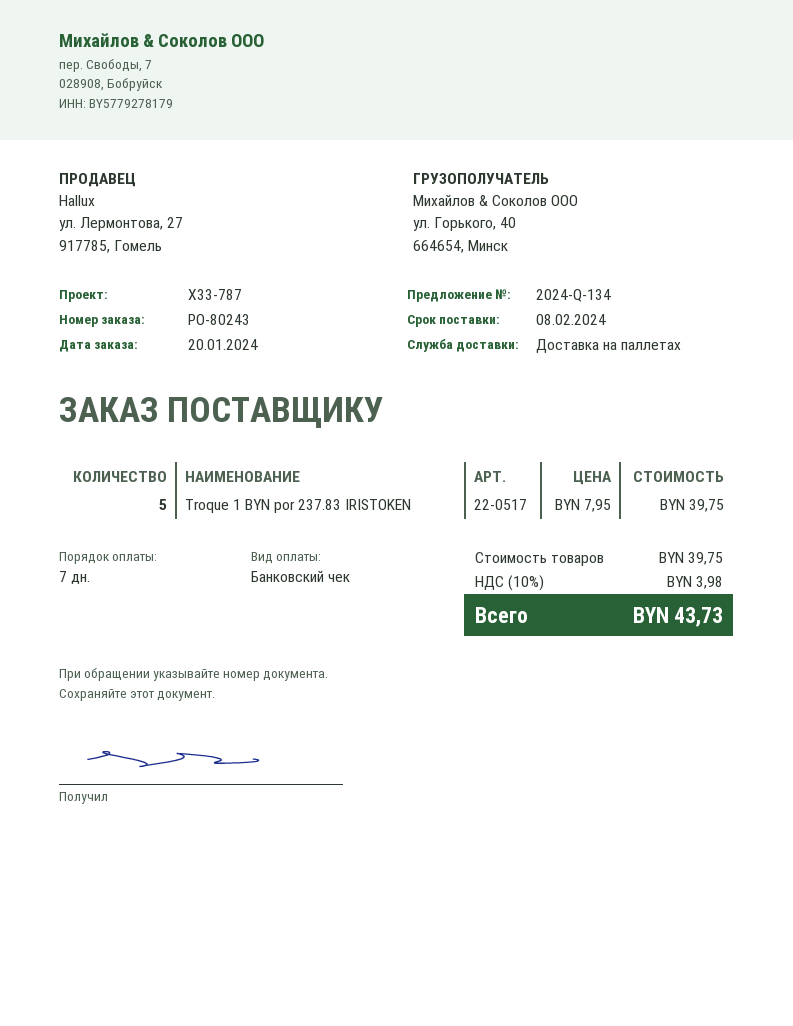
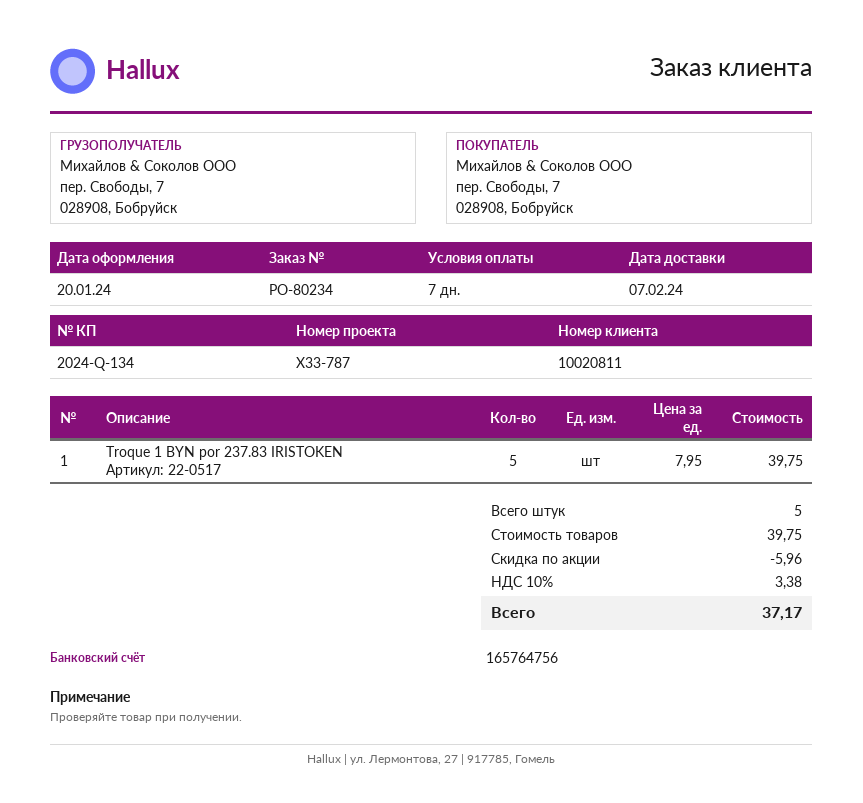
order number: PO-80243 -> PO-80234
delivery date: 2024-02-08 -> 2024-02-07
ship to: ул. Горького, 40, 664654, Минск -> пер. Свободы, 7, 028908, Бобруйск
discount: none -> 5.96
tax: 10% = 3.98 -> 10% = 3.38
total: 43.73 -> 37.17

